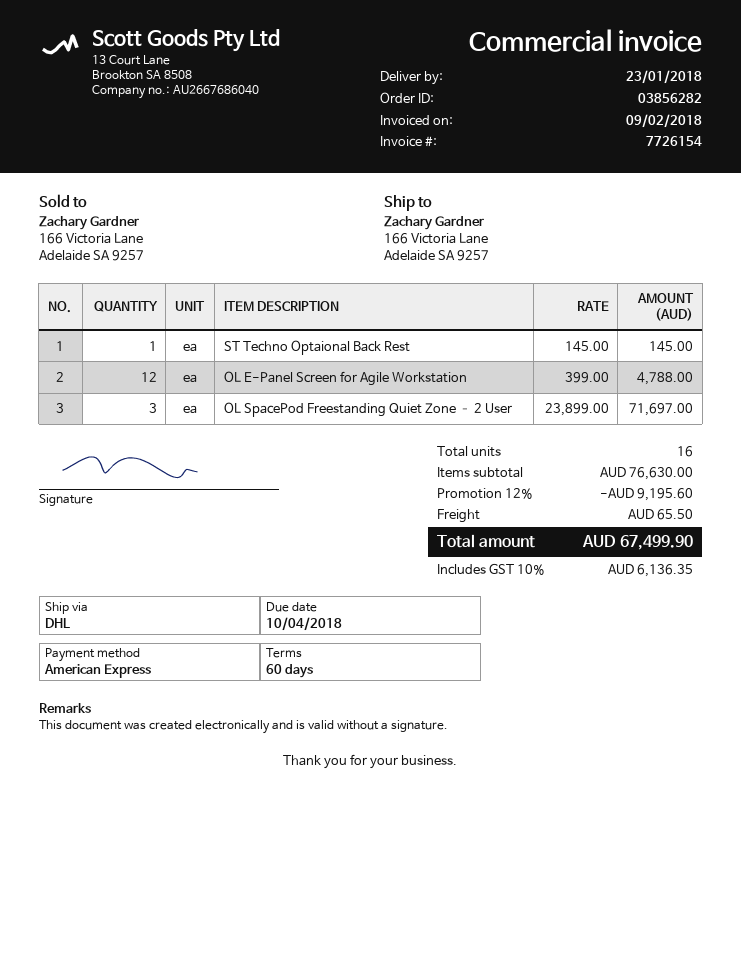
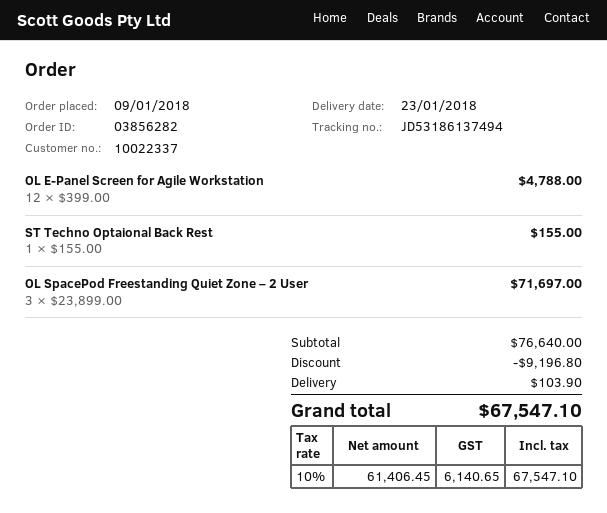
ST Techno Optaional Back Rest: 1 x 145.00 = 145.00 -> 1 x 155.00 = 155.00
subtotal: 76630.00 -> 76640.00
discount: 9195.60 -> 9196.80
shipping: 65.50 -> 103.90
tax: 10% = 6136.35 -> 10% = 6140.65
total: 67499.90 -> 67547.10

